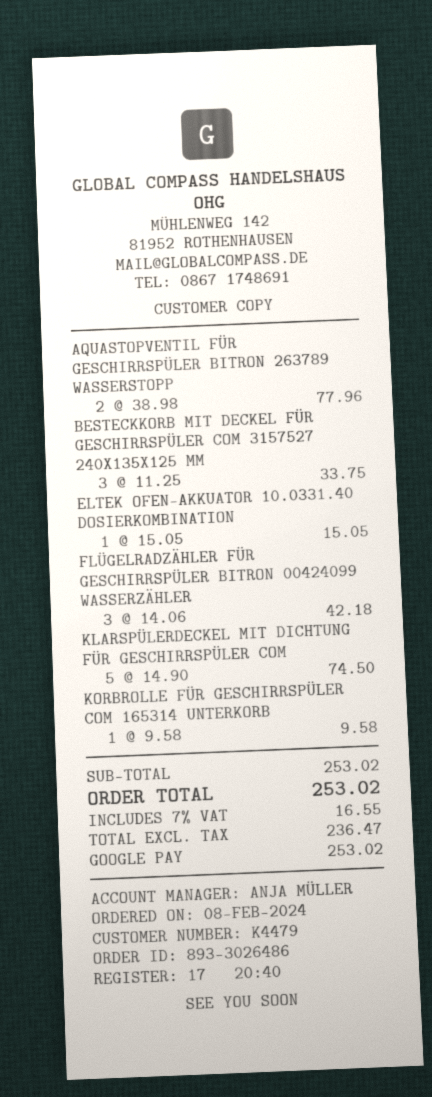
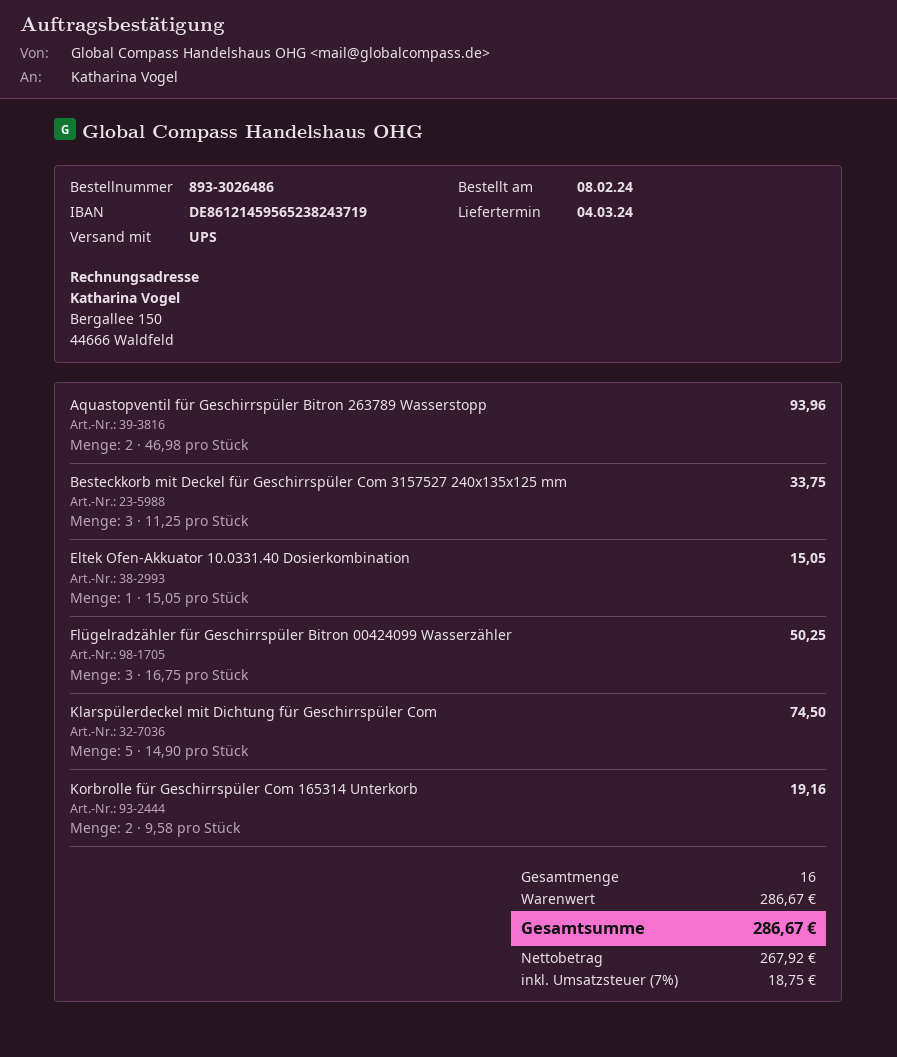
AQUASTOPVENTIL FÜR GESCHIRRSPÜLER BITRON 263789 WASSERSTOPP: 2 x 38.98 = 77.96 -> 2 x 46.98 = 93.96
FLÜGELRADZÄHLER FÜR GESCHIRRSPÜLER BITRON 00424099 WASSERZÄHLER: 3 x 14.06 = 42.18 -> 3 x 16.75 = 50.25
KORBROLLE FÜR GESCHIRRSPÜLER COM 165314 UNTERKORB: 1 x 9.58 = 9.58 -> 2 x 9.58 = 19.16
subtotal: 253.02 -> 286.67
net: 236.47 -> 267.92
tax: 7% = 16.55 -> 7% = 18.75
total: 253.02 -> 286.67

